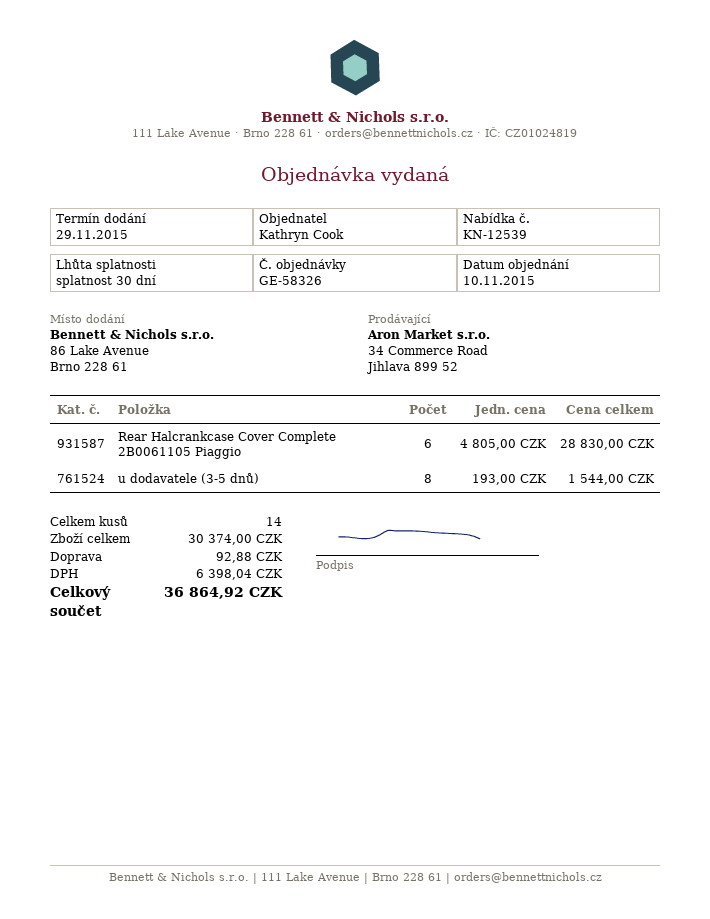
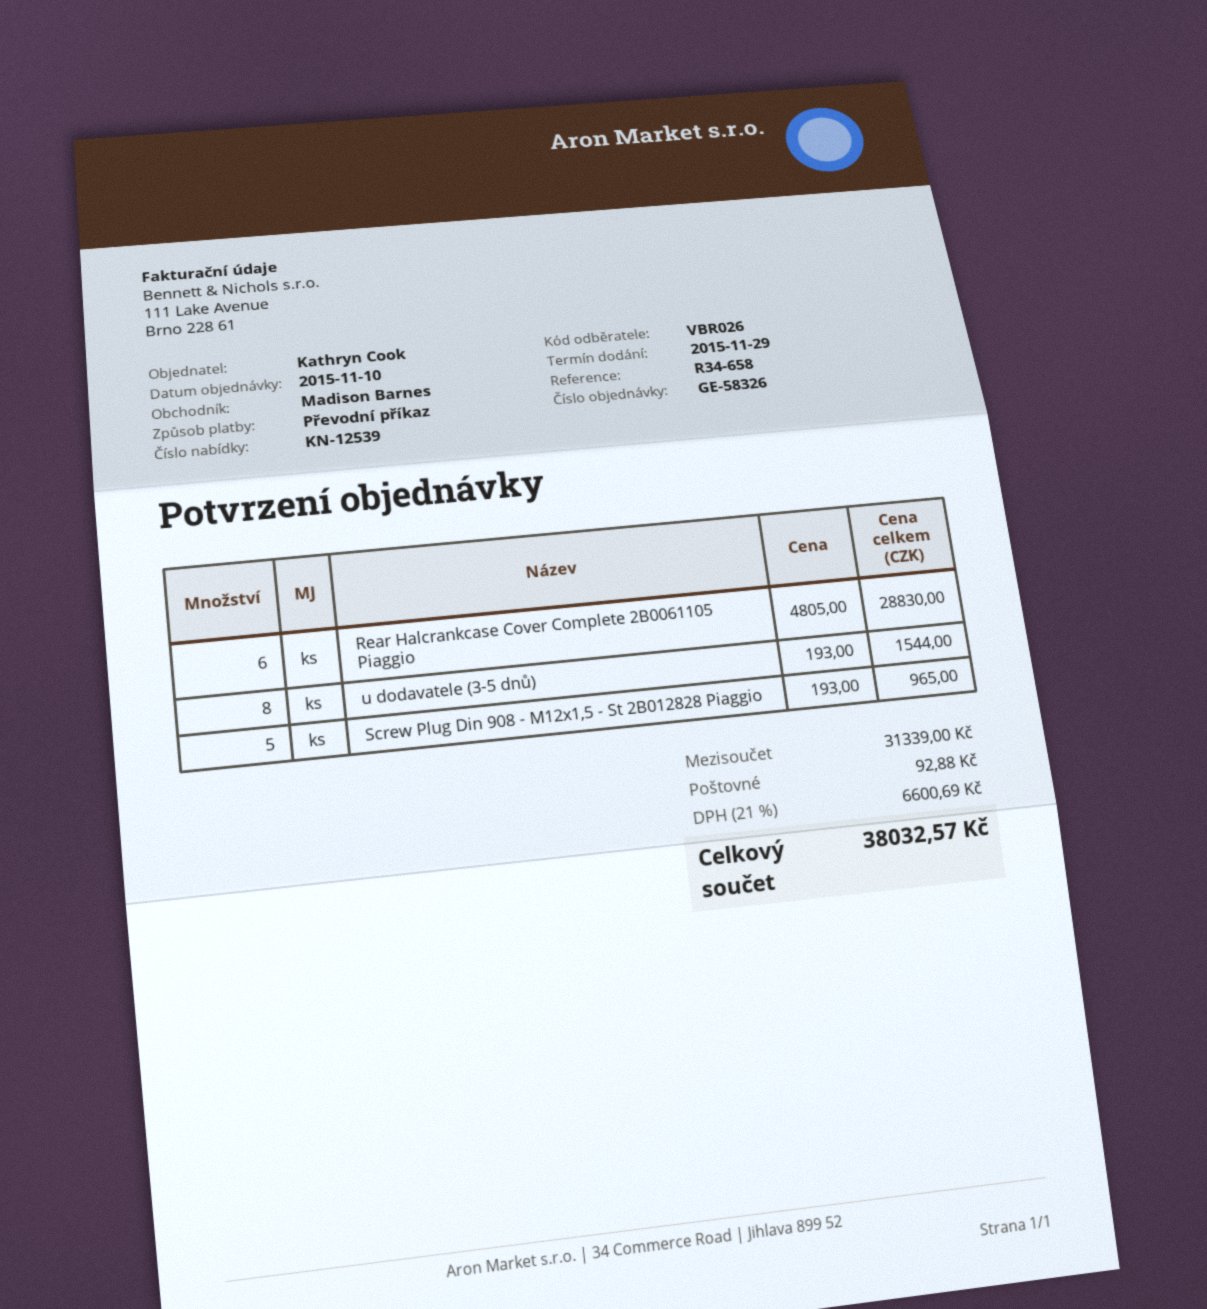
Screw Plug Din 908 - M12x1,5 - St 2B012828 Piaggio: none -> 5 x 193.00 = 965.00
subtotal: 30374.00 -> 31339.00
tax: 6398.04 -> 6600.69
total: 36864.92 -> 38032.57

